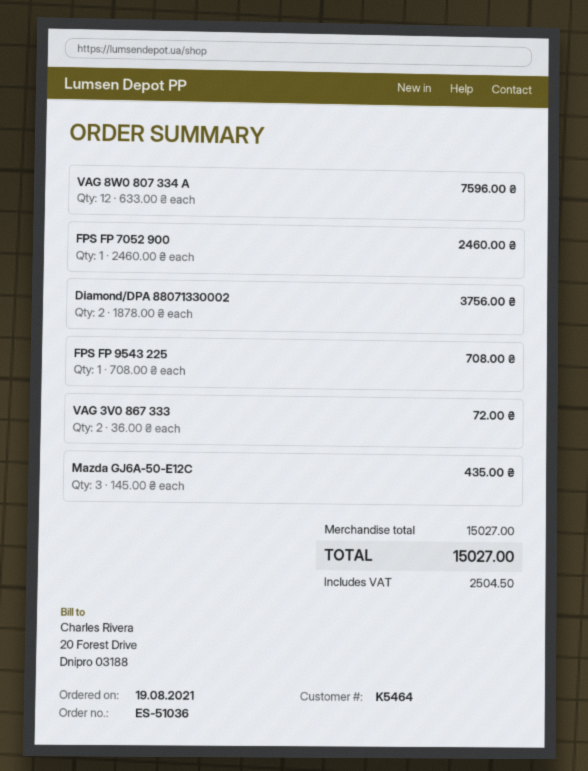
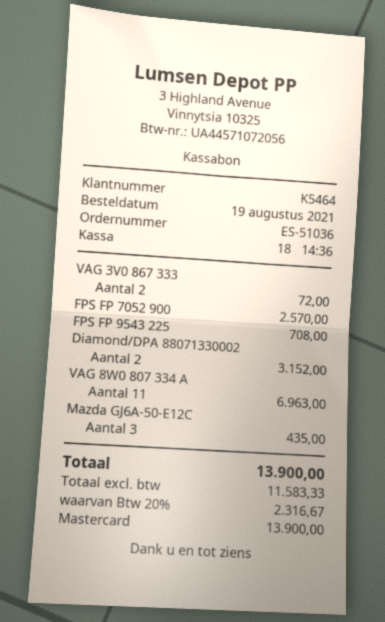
VAG 8W0 807 334 A: 12 for 7596.00 -> 11 for 6963.00
FPS FP 7052 900: 1 for 2460.00 -> 1 for 2570.00
Diamond/DPA 88071330002: 2 for 3756.00 -> 2 for 3152.00
tax: 2504.50 -> 2316.67
total: 15027.00 -> 13900.00

